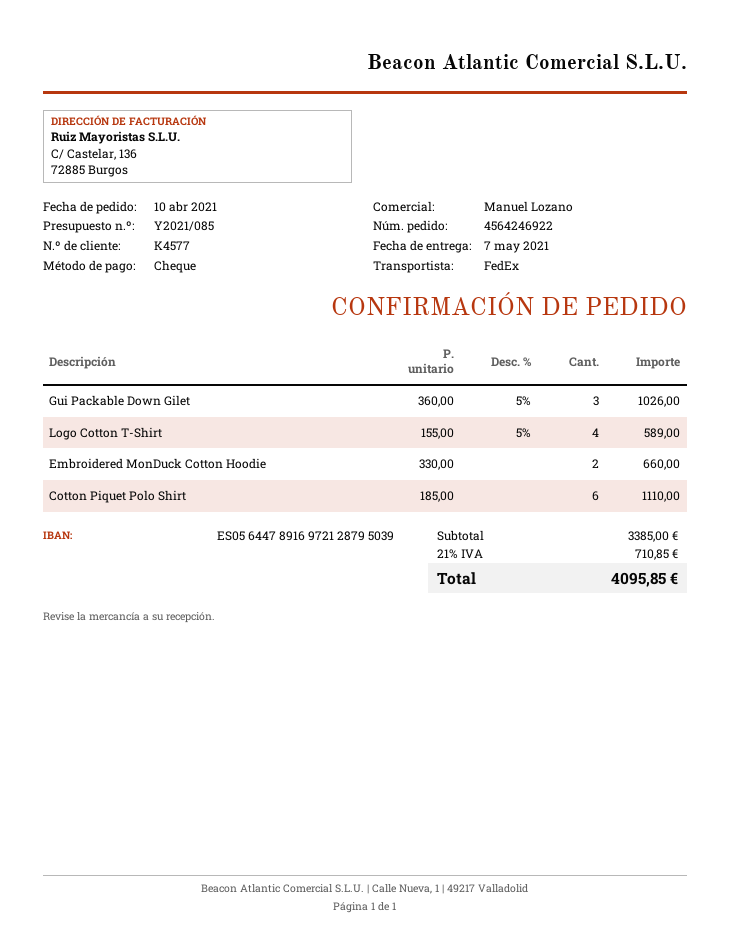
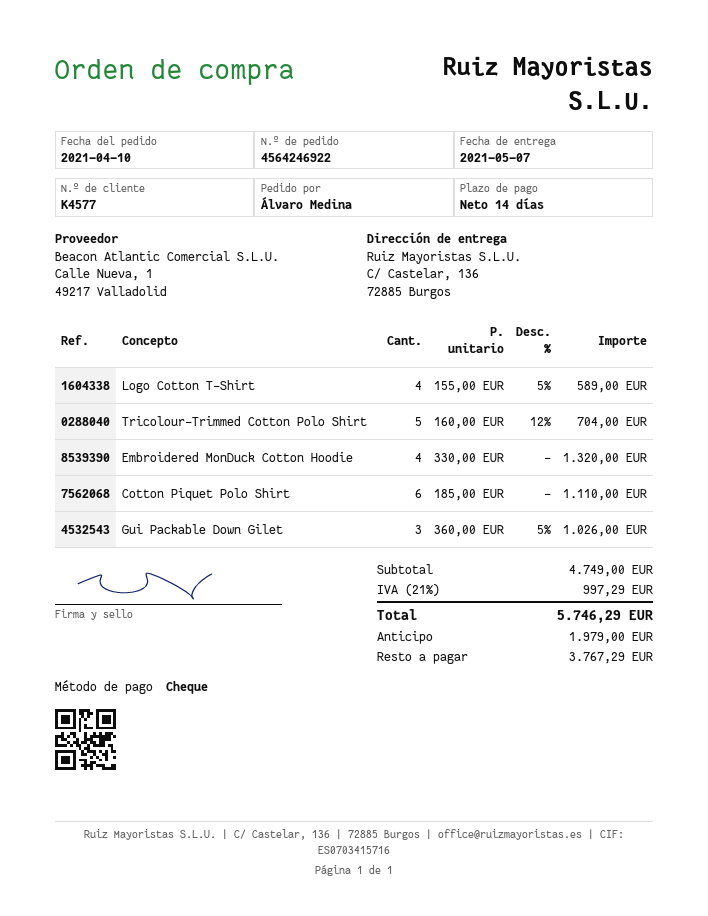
Embroidered MonDuck Cotton Hoodie: 2 x 330.00 = 660.00 -> 4 x 330.00 = 1320.00
Tricolour-Trimmed Cotton Polo Shirt: none -> 5 x 160.00 - 12% = 704.00
subtotal: 3385.00 -> 4749.00
tax: 21% = 710.85 -> 21% = 997.29
total: 4095.85 -> 5746.29

